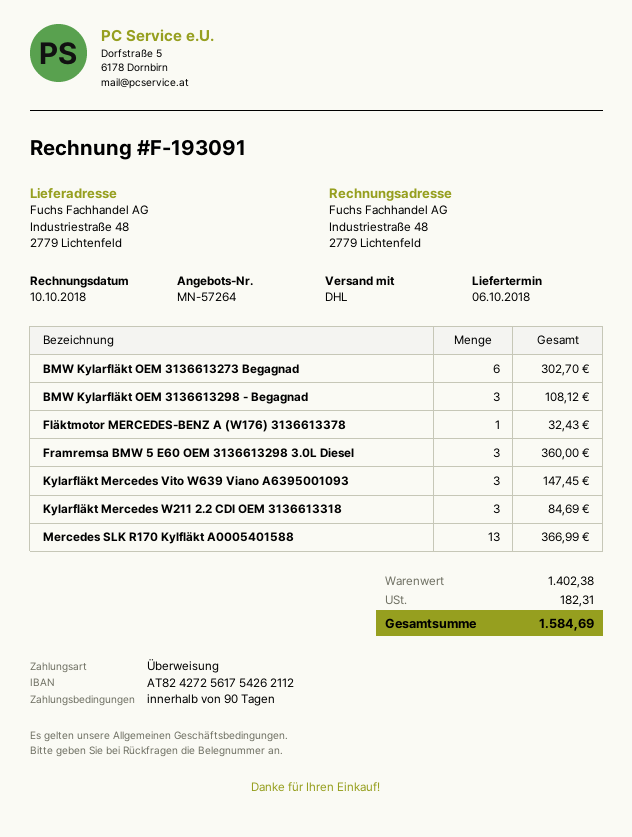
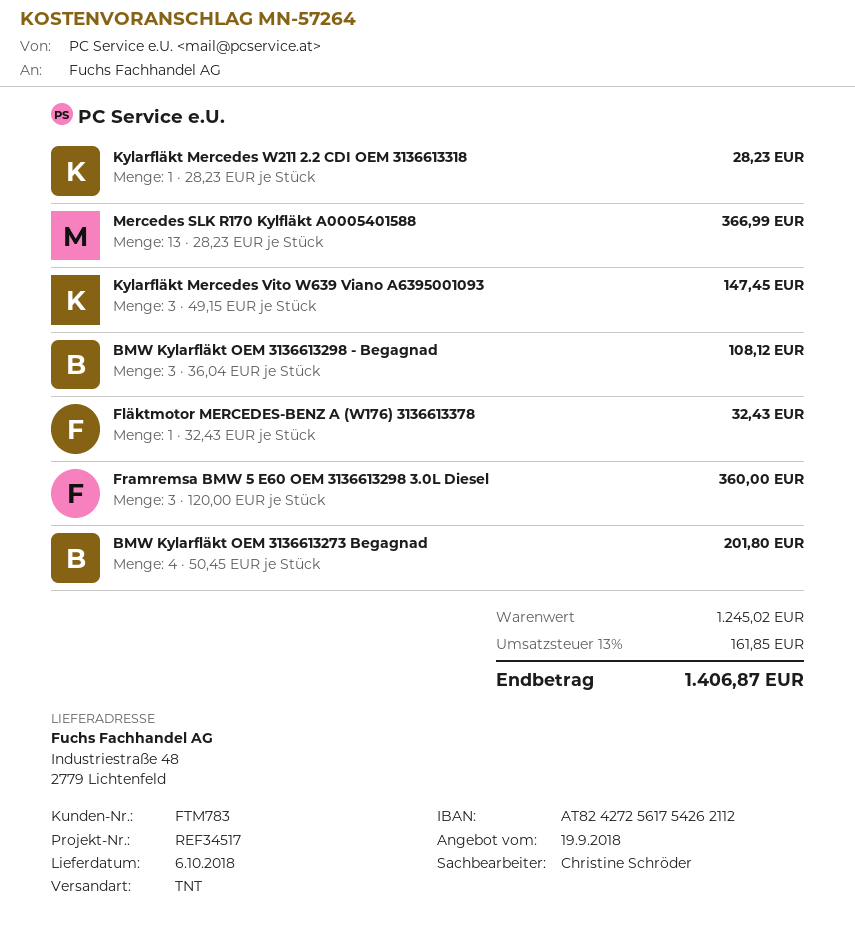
shipping method: DHL -> TNT
BMW Kylarfläkt OEM 3136613273 Begagnad: 6 for 302.70 -> 4 for 201.80
Kylarfläkt Mercedes W211 2.2 CDI OEM 3136613318: 3 for 84.69 -> 1 for 28.23
subtotal: 1402.38 -> 1245.02
tax: 182.31 -> 161.85
total: 1584.69 -> 1406.87

